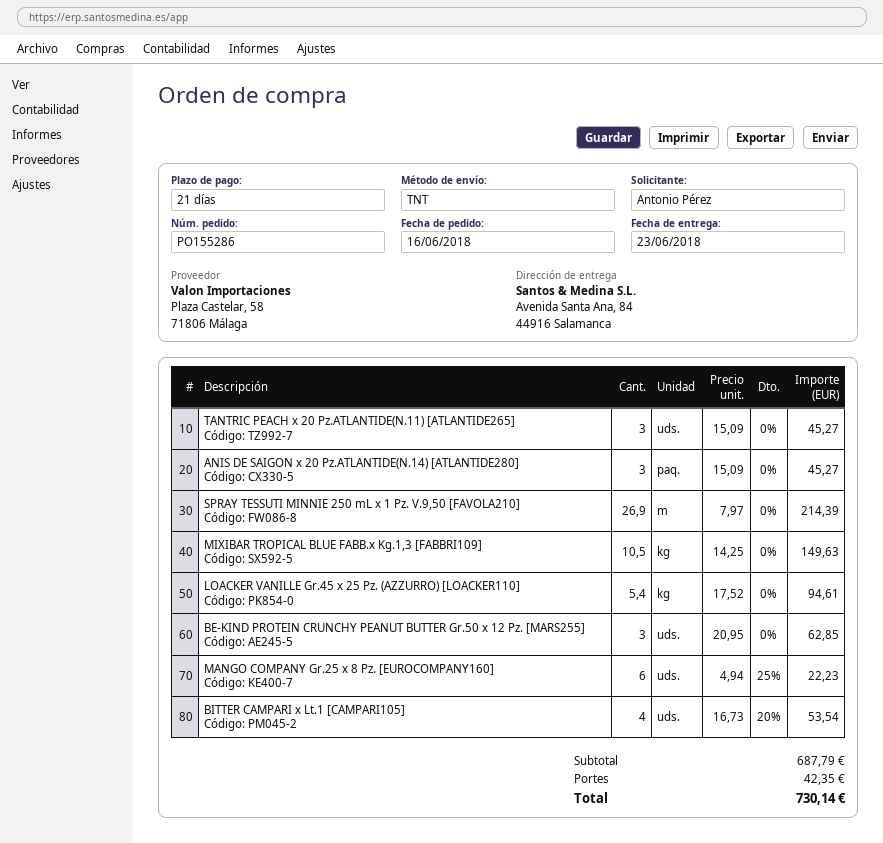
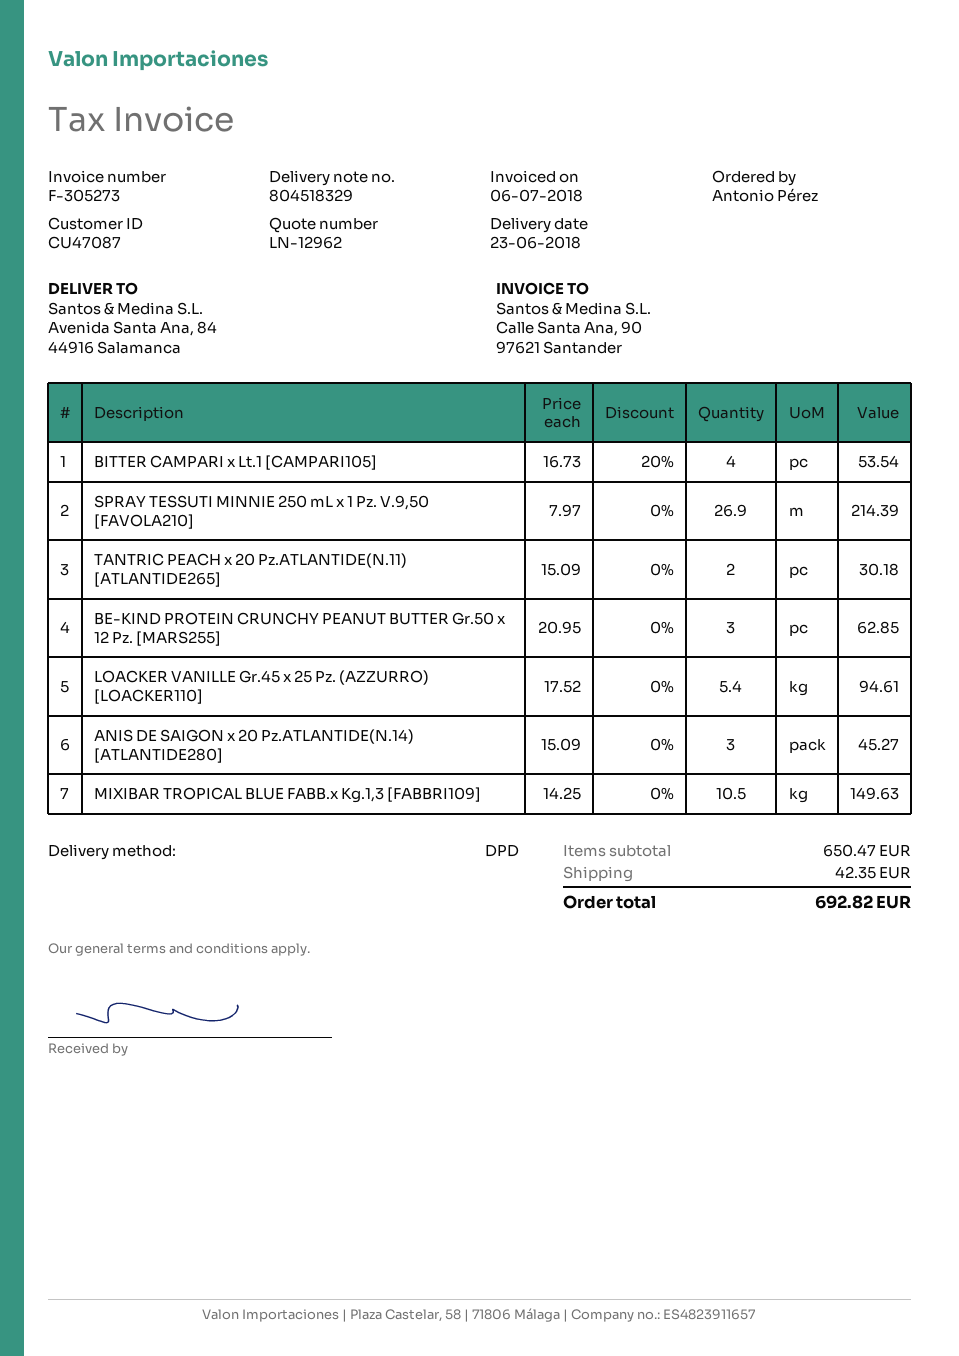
shipping method: TNT -> DPD
TANTRIC PEACH x 20 Pz.ATLANTIDE(N.11) [ATLANTIDE265]: 3 x 15.09 = 45.27 -> 2 x 15.09 = 30.18
MANGO COMPANY Gr.25 x 8 Pz. [EUROCOMPANY160]: 6 x 4.94 - 25% = 22.23 -> none
subtotal: 687.79 -> 650.47
total: 730.14 -> 692.82

